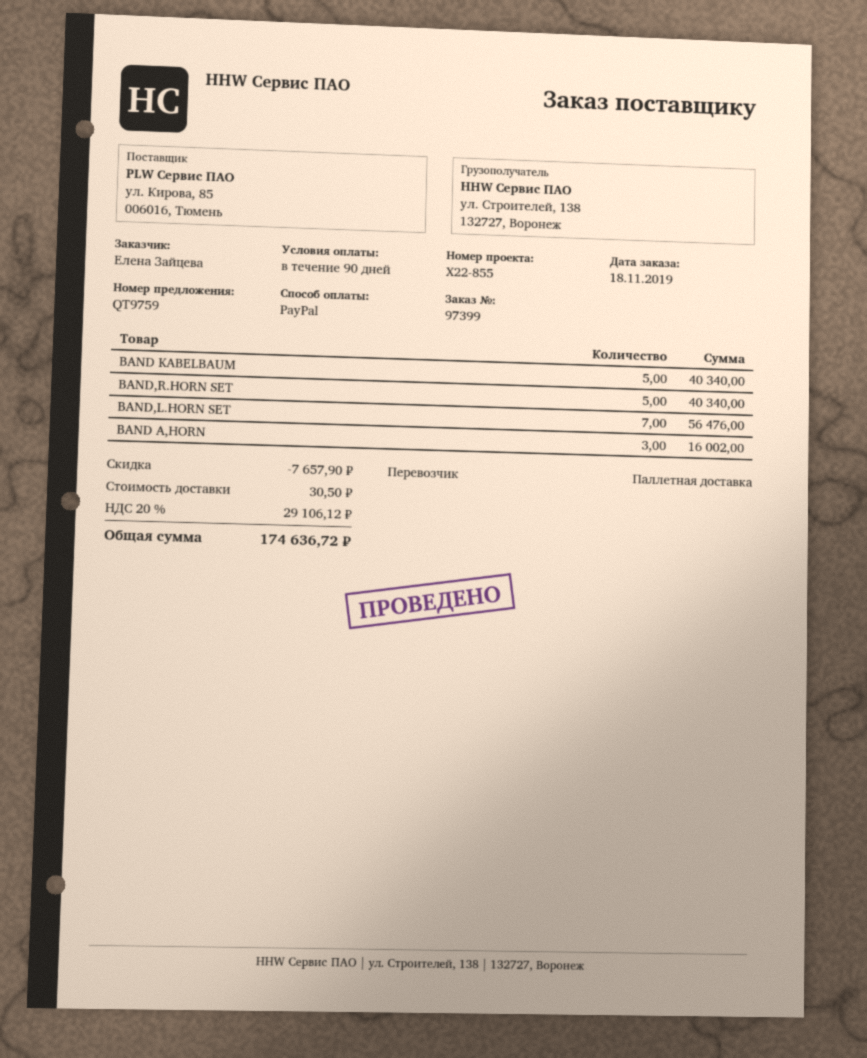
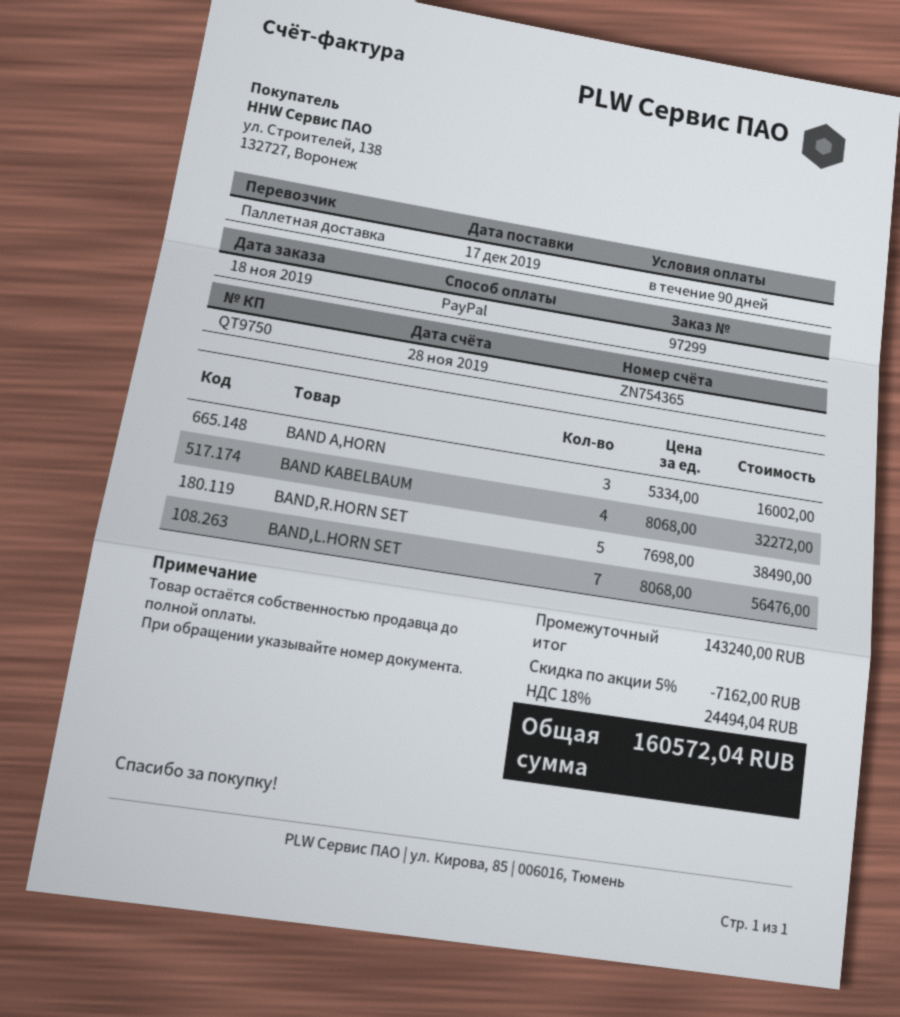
quote number: QT9759 -> QT9750
order number: 97399 -> 97299
BAND KABELBAUM: 5 for 40340.00 -> 4 for 32272.00
BAND,R.HORN SET: 5 for 40340.00 -> 5 for 38490.00
discount: 7657.90 -> 7162.00
shipping: 30.50 -> none
tax: 20% = 29106.12 -> 18% = 24494.04
total: 174636.72 -> 160572.04

